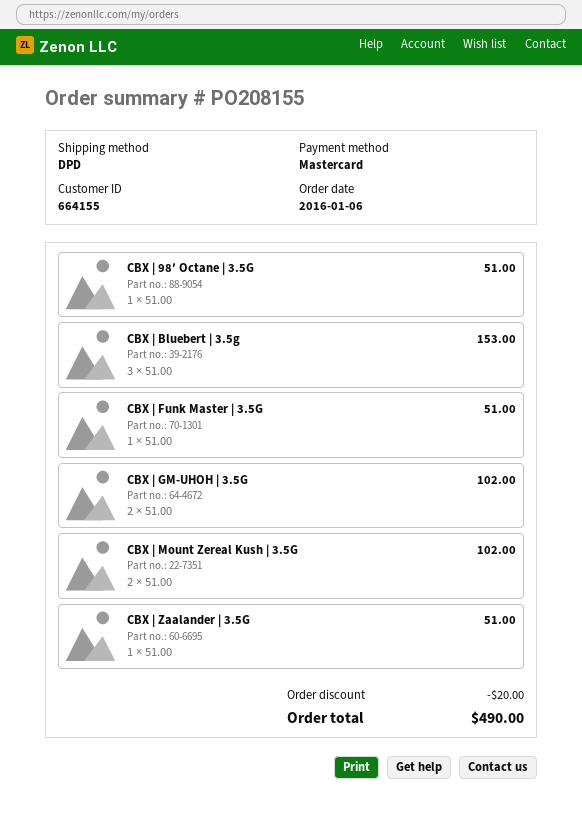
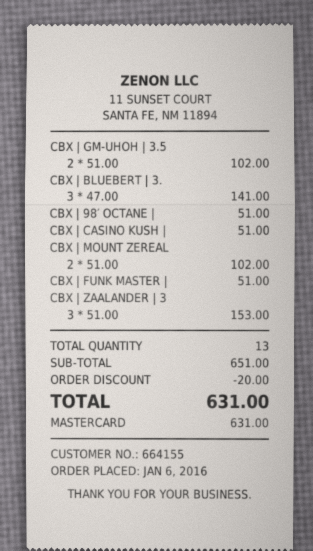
CBX | Bluebert | 3.5g: 3 x 51.00 = 153.00 -> 3 x 47.00 = 141.00
CBX | Zaalander | 3.5G: 1 x 51.00 = 51.00 -> 3 x 51.00 = 153.00
CBX | CASINO KUSH |: none -> 1 x 51.00 = 51.00
total: 490.00 -> 631.00

